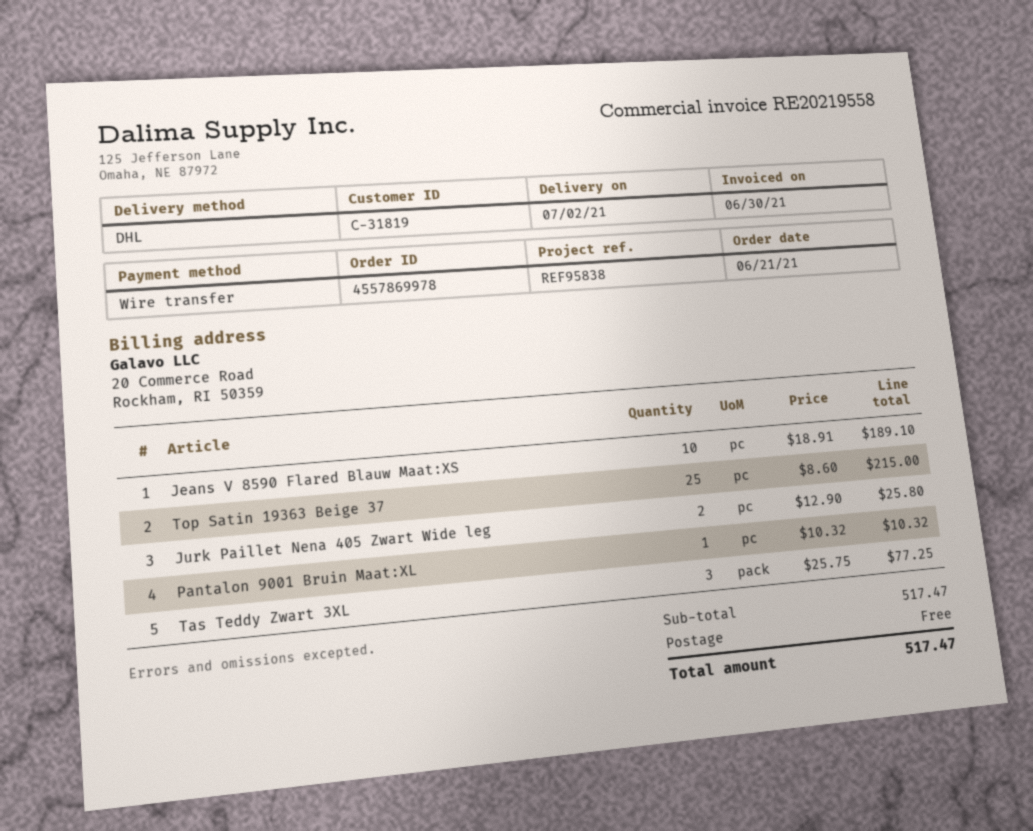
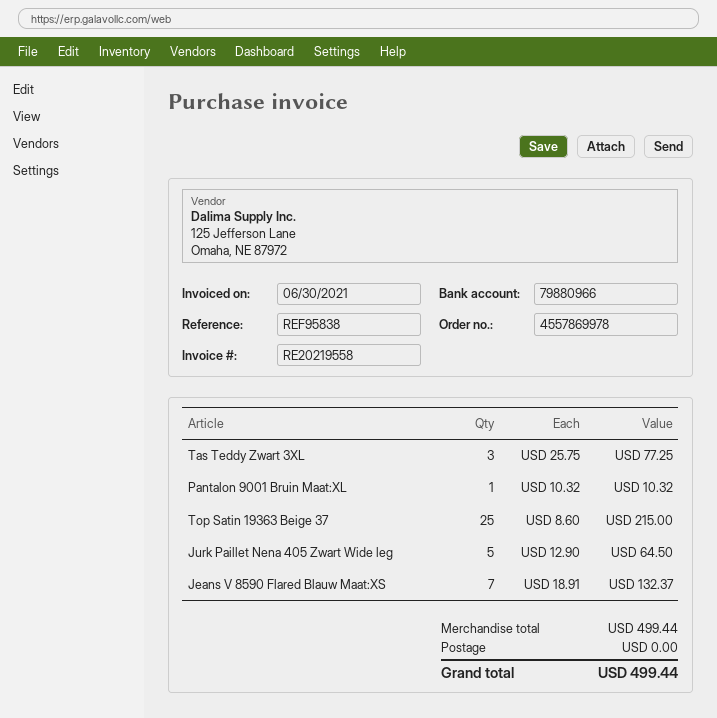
Jeans V 8590 Flared Blauw Maat:XS: 10 x 18.91 = 189.10 -> 7 x 18.91 = 132.37
Jurk Paillet Nena 405 Zwart Wide leg: 2 x 12.90 = 25.80 -> 5 x 12.90 = 64.50
subtotal: 517.47 -> 499.44
total: 517.47 -> 499.44

